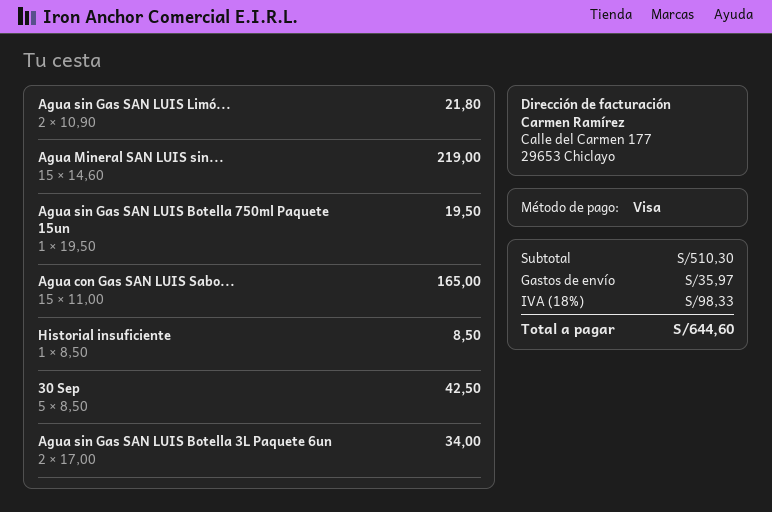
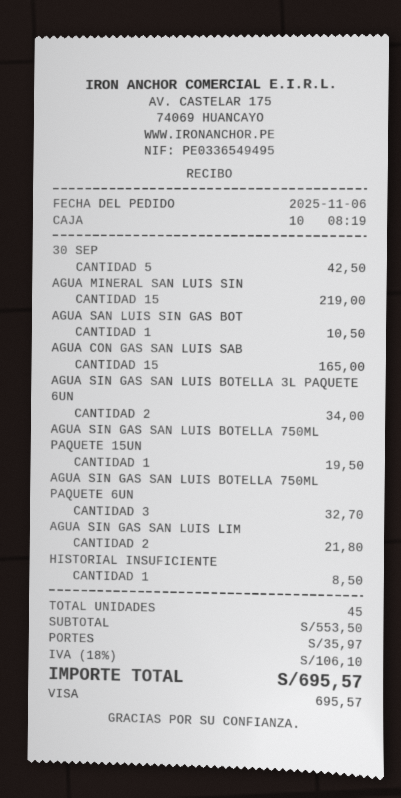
AGUA SAN LUIS SIN GAS BOT: none -> 1 for 10.50
AGUA SIN GAS SAN LUIS BOTELLA 750ML PAQUETE 6UN: none -> 3 for 32.70
subtotal: 510.30 -> 553.50
tax: 18% = 98.33 -> 18% = 106.10
total: 644.60 -> 695.57

